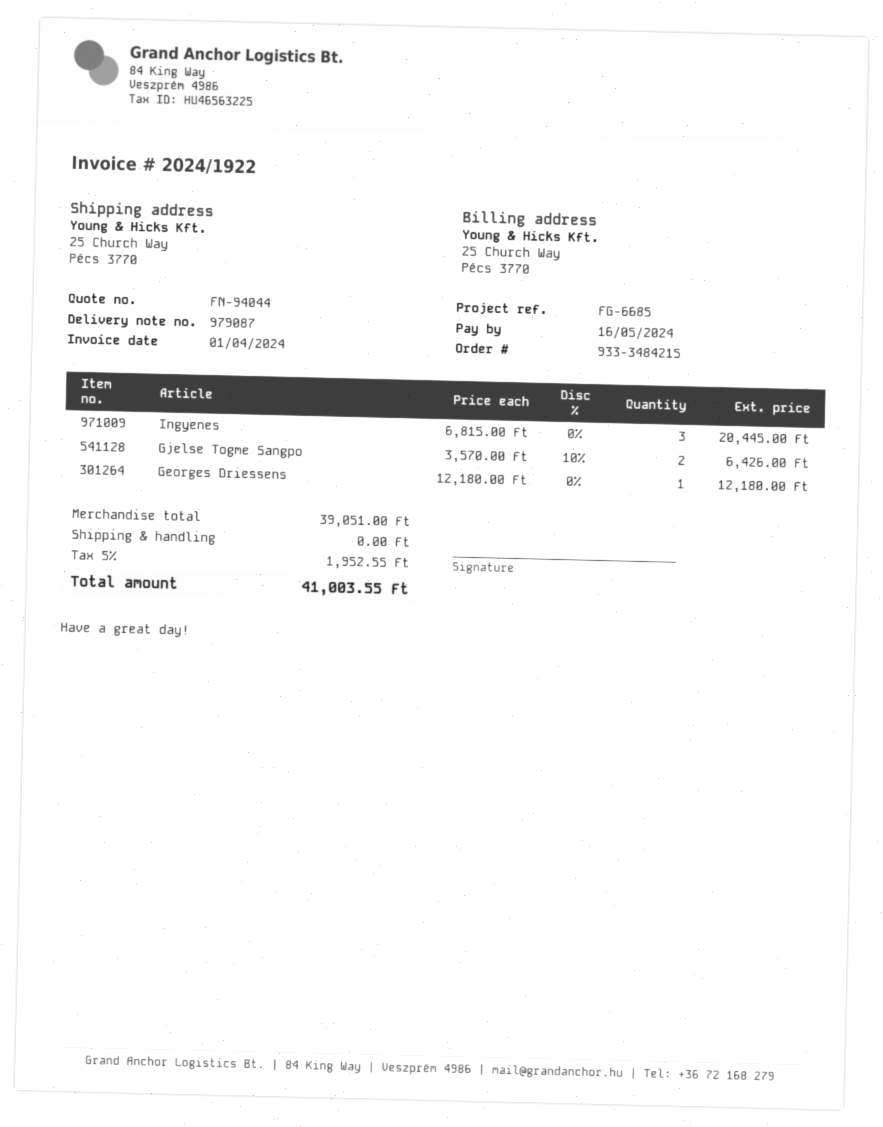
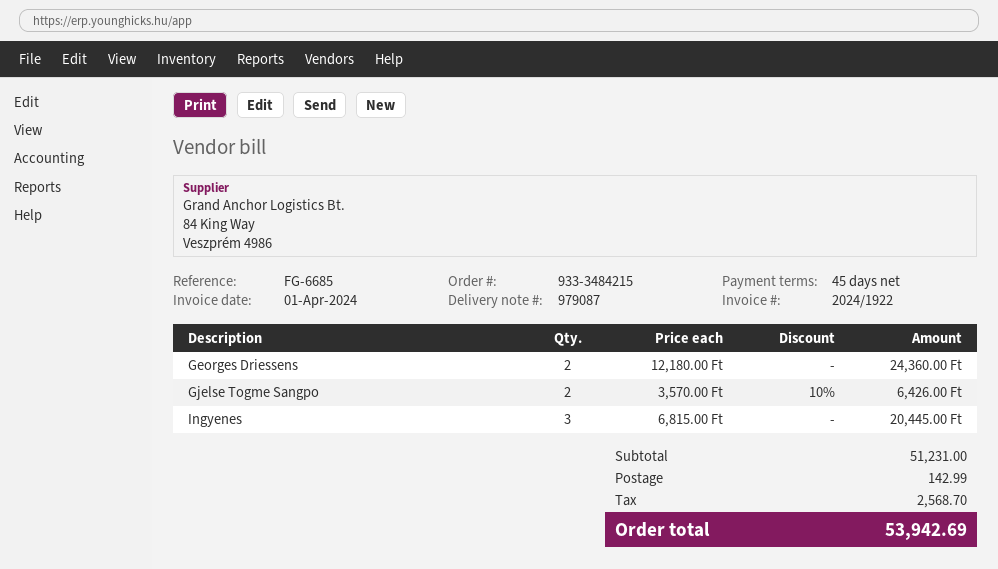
Georges Driessens: 1 x 12180.00 = 12180.00 -> 2 x 12180.00 = 24360.00
subtotal: 39051.00 -> 51231.00
shipping: 0.00 -> 142.99
tax: 1952.55 -> 2568.70
total: 41003.55 -> 53942.69

